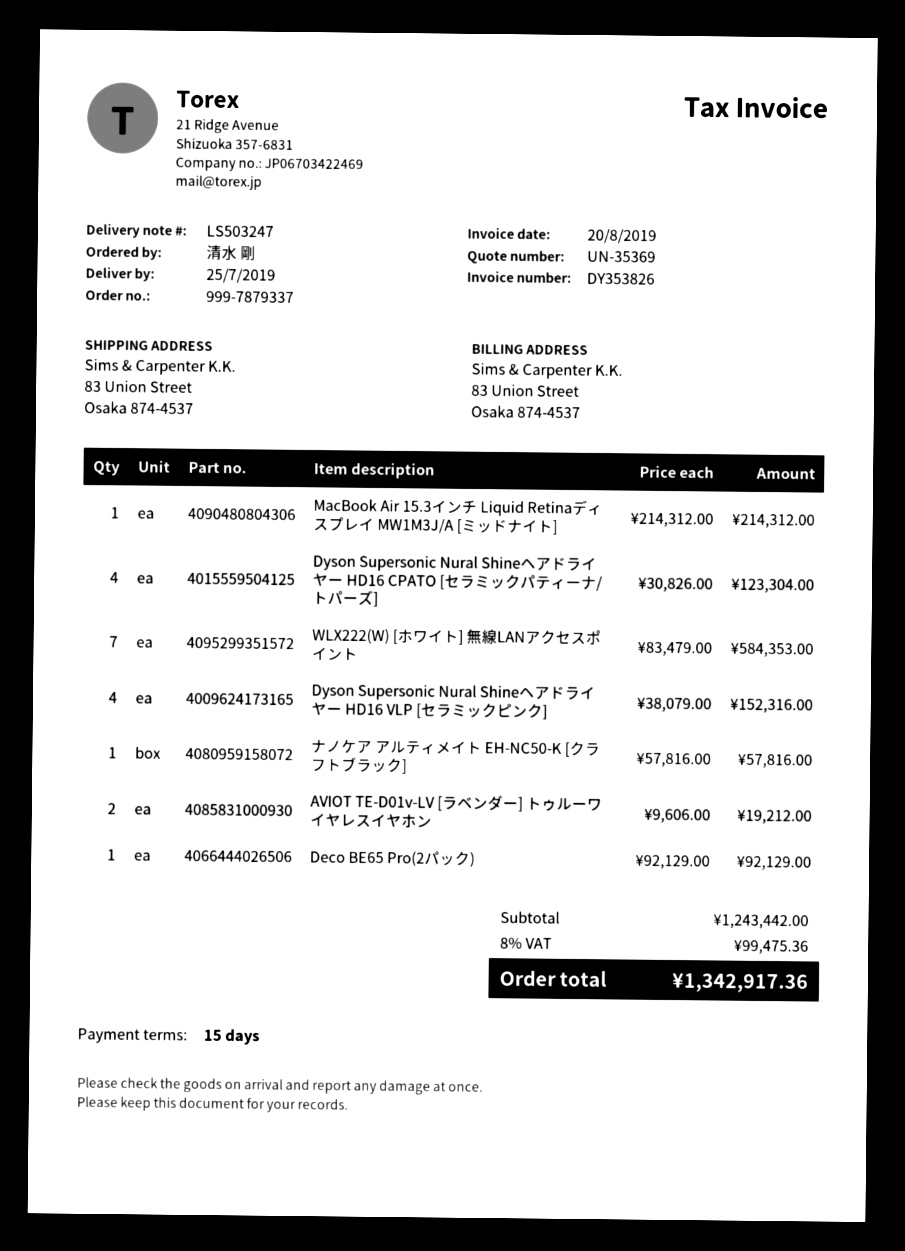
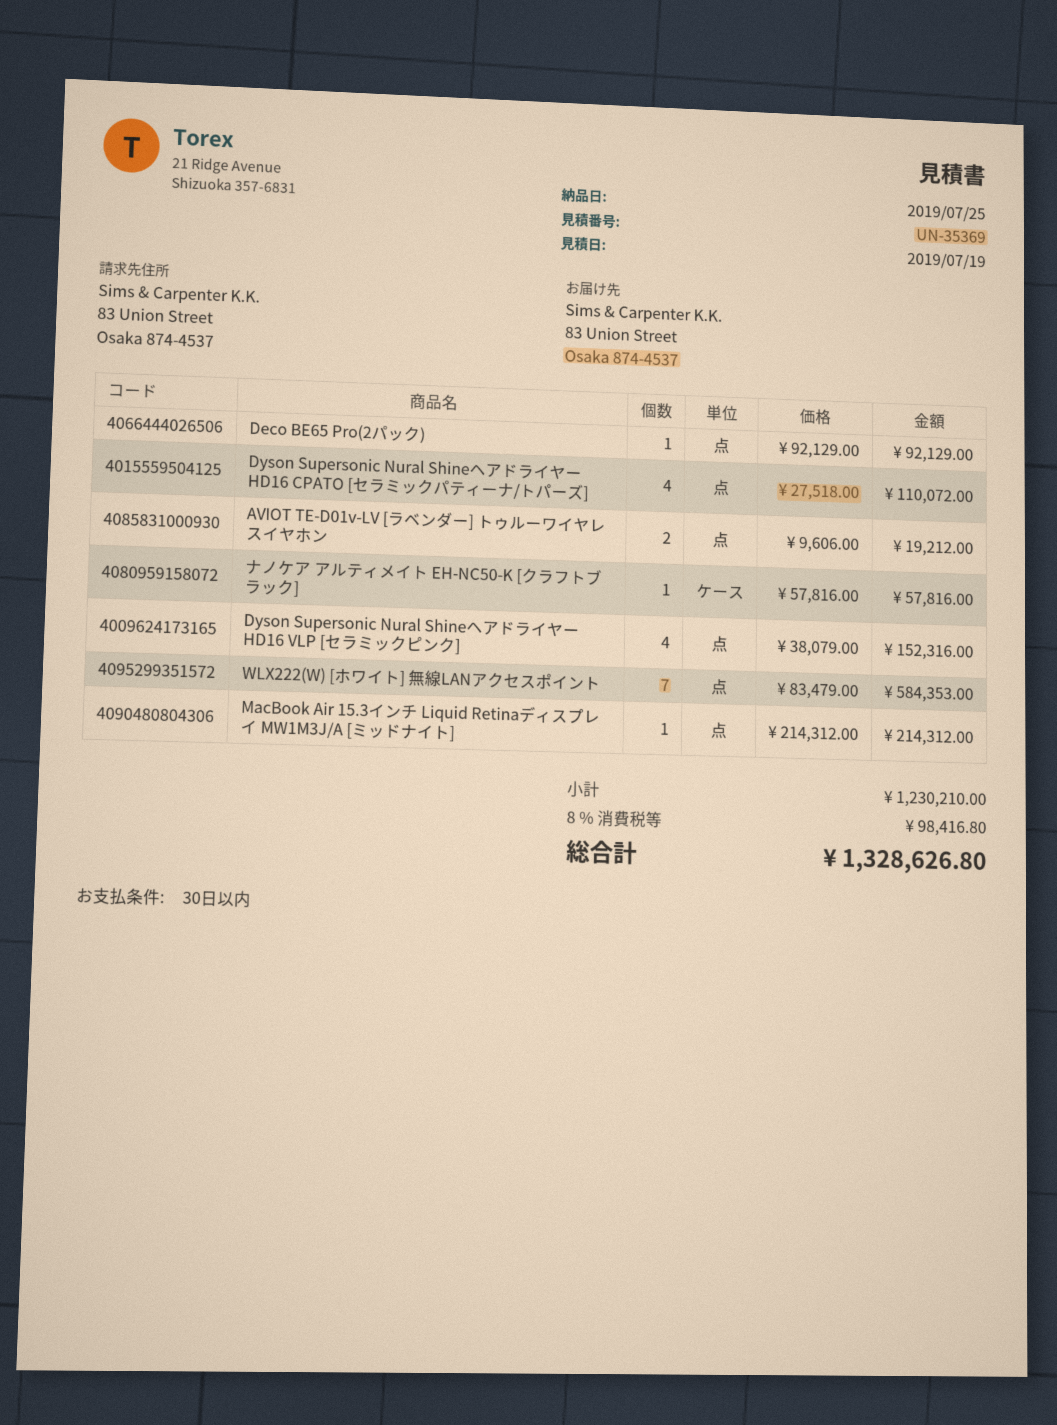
payment terms: 15 days -> 30 days
Dyson Supersonic Nural Shineヘアドライヤー HD16 CPATO [セラミックパティーナ/トパーズ]: 4 x 30826.00 = 123304.00 -> 4 x 27518.00 = 110072.00
subtotal: 1243442.00 -> 1230210.00
tax: 8% = 99475.36 -> 8% = 98416.80
total: 1342917.36 -> 1328626.80

